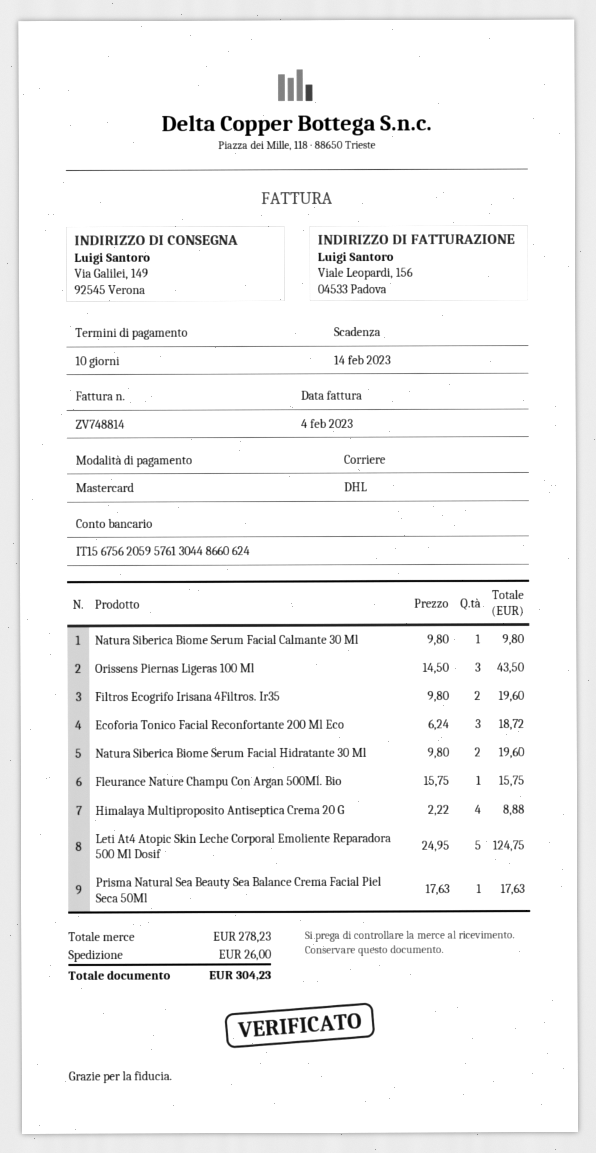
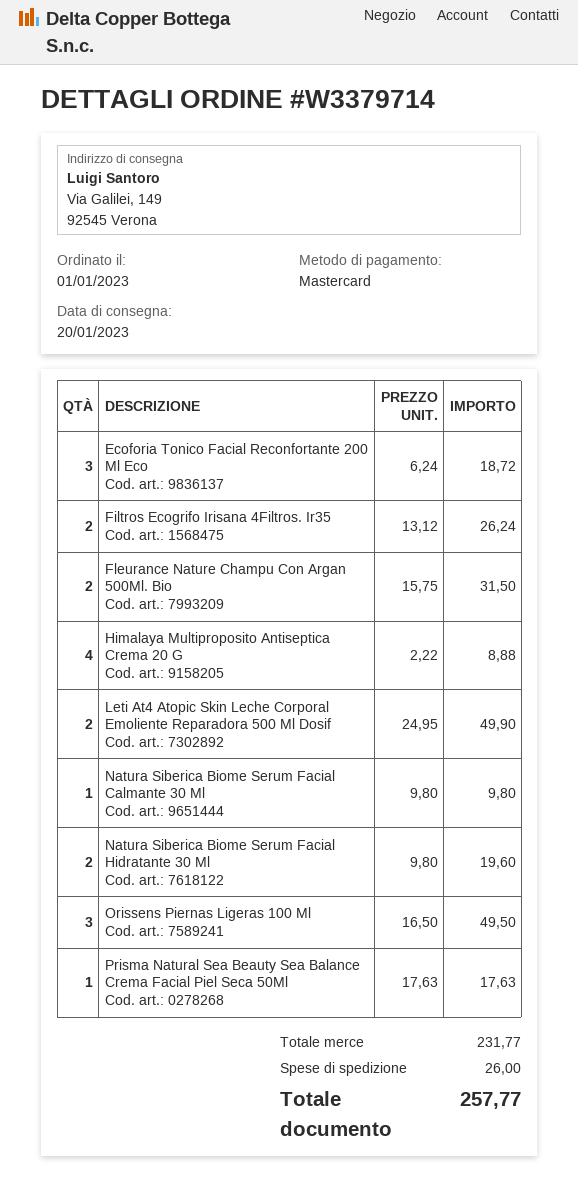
Orissens Piernas Ligeras 100 Ml: 3 x 14.50 = 43.50 -> 3 x 16.50 = 49.50
Filtros Ecogrifo Irisana 4Filtros. Ir35: 2 x 9.80 = 19.60 -> 2 x 13.12 = 26.24
Fleurance Nature Champu Con Argan 500Ml. Bio: 1 x 15.75 = 15.75 -> 2 x 15.75 = 31.50
Leti At4 Atopic Skin Leche Corporal Emoliente Reparadora 500 Ml Dosif: 5 x 24.95 = 124.75 -> 2 x 24.95 = 49.90
subtotal: 278.23 -> 231.77
total: 304.23 -> 257.77

